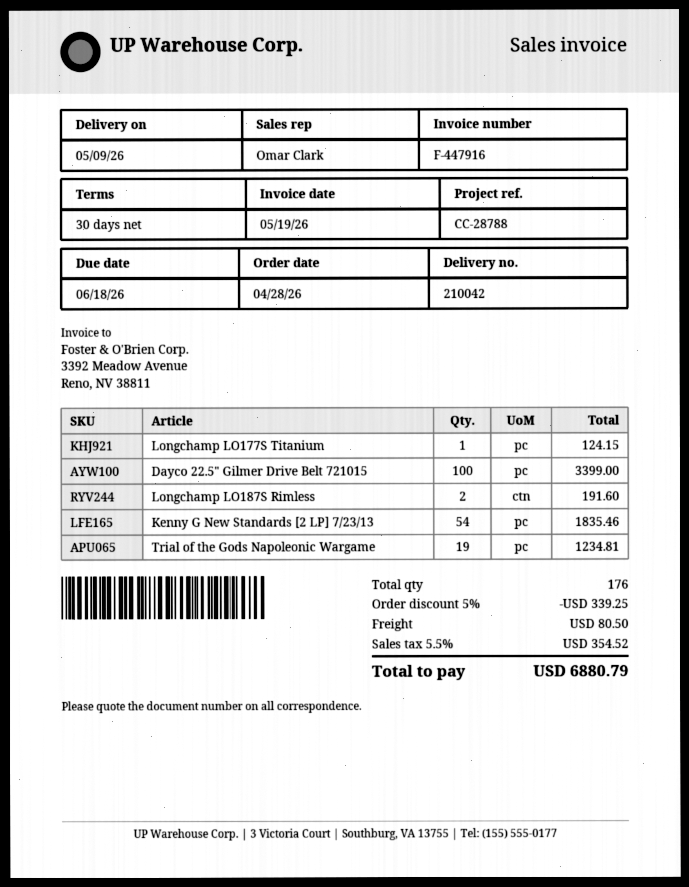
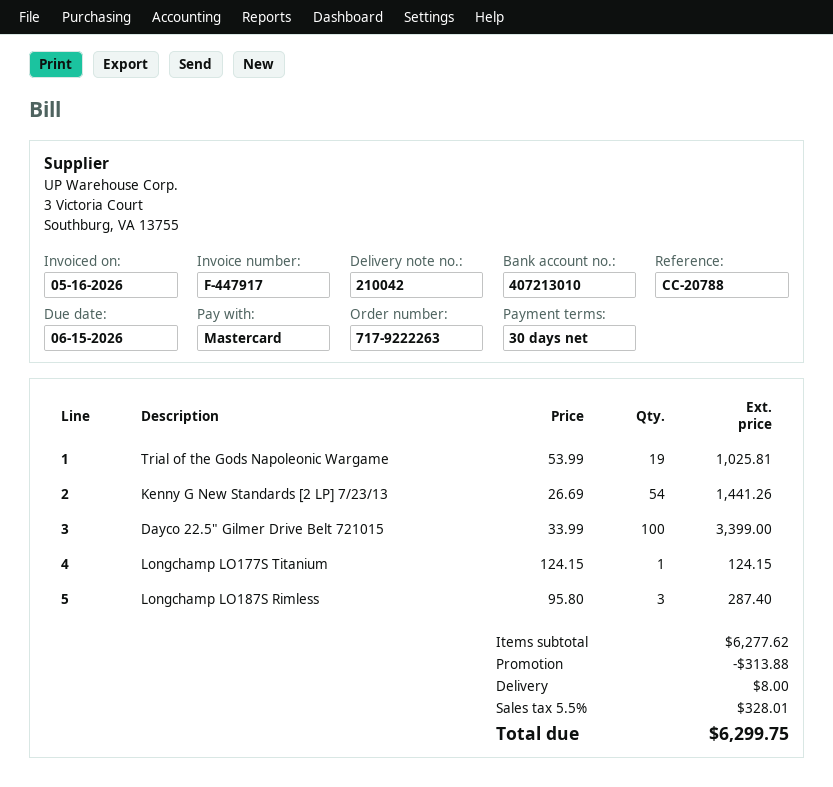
invoice number: F-447916 -> F-447917
invoice date: 2026-05-19 -> 2026-05-16
due date: 2026-06-18 -> 2026-06-15
reference: CC-28788 -> CC-20788
Longchamp LO187S Rimless: 2 for 191.60 -> 3 for 287.40
Kenny G New Standards [2 LP] 7/23/13: 54 for 1835.46 -> 54 for 1441.26
Trial of the Gods Napoleonic Wargame: 19 for 1234.81 -> 19 for 1025.81
discount: 339.25 -> 313.88
shipping: 80.50 -> 8.00
tax: 5.5% = 354.52 -> 5.5% = 328.01
total: 6880.79 -> 6299.75

